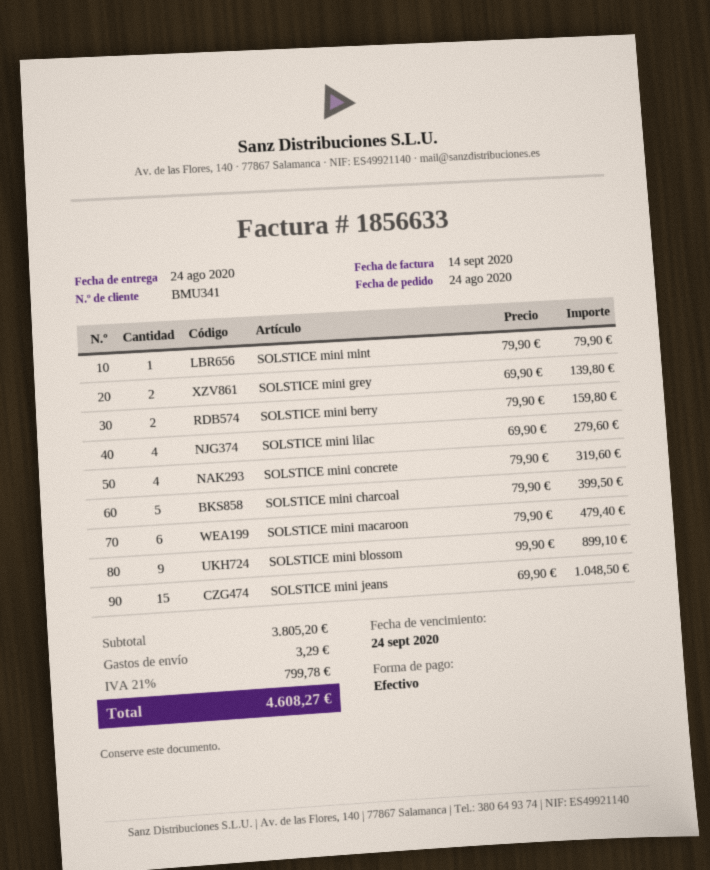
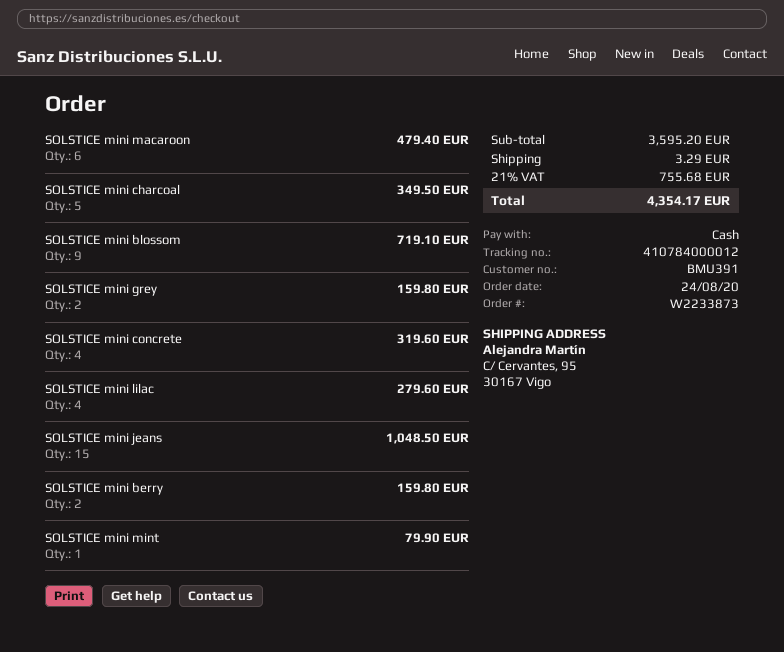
customer number: BMU341 -> BMU391
SOLSTICE mini grey: 2 for 139.80 -> 2 for 159.80
SOLSTICE mini charcoal: 5 for 399.50 -> 5 for 349.50
SOLSTICE mini blossom: 9 for 899.10 -> 9 for 719.10
subtotal: 3805.20 -> 3595.20
tax: 21% = 799.78 -> 21% = 755.68
total: 4608.27 -> 4354.17

